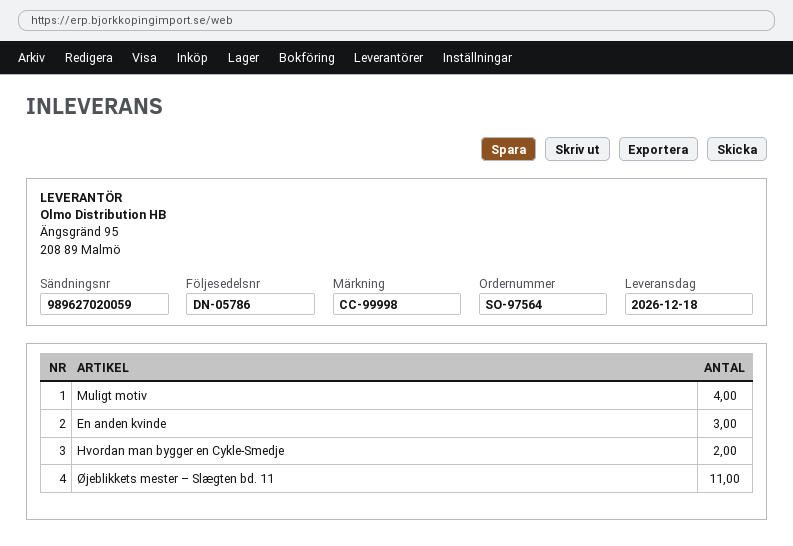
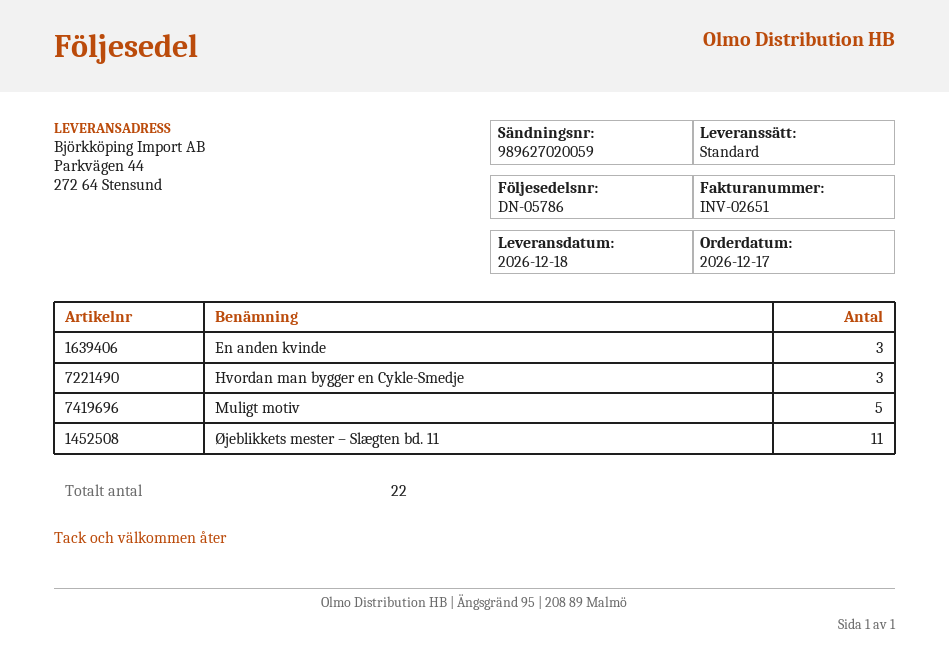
Muligt motiv: 4 -> 5
Hvordan man bygger en Cykle-Smedje: 2 -> 3

